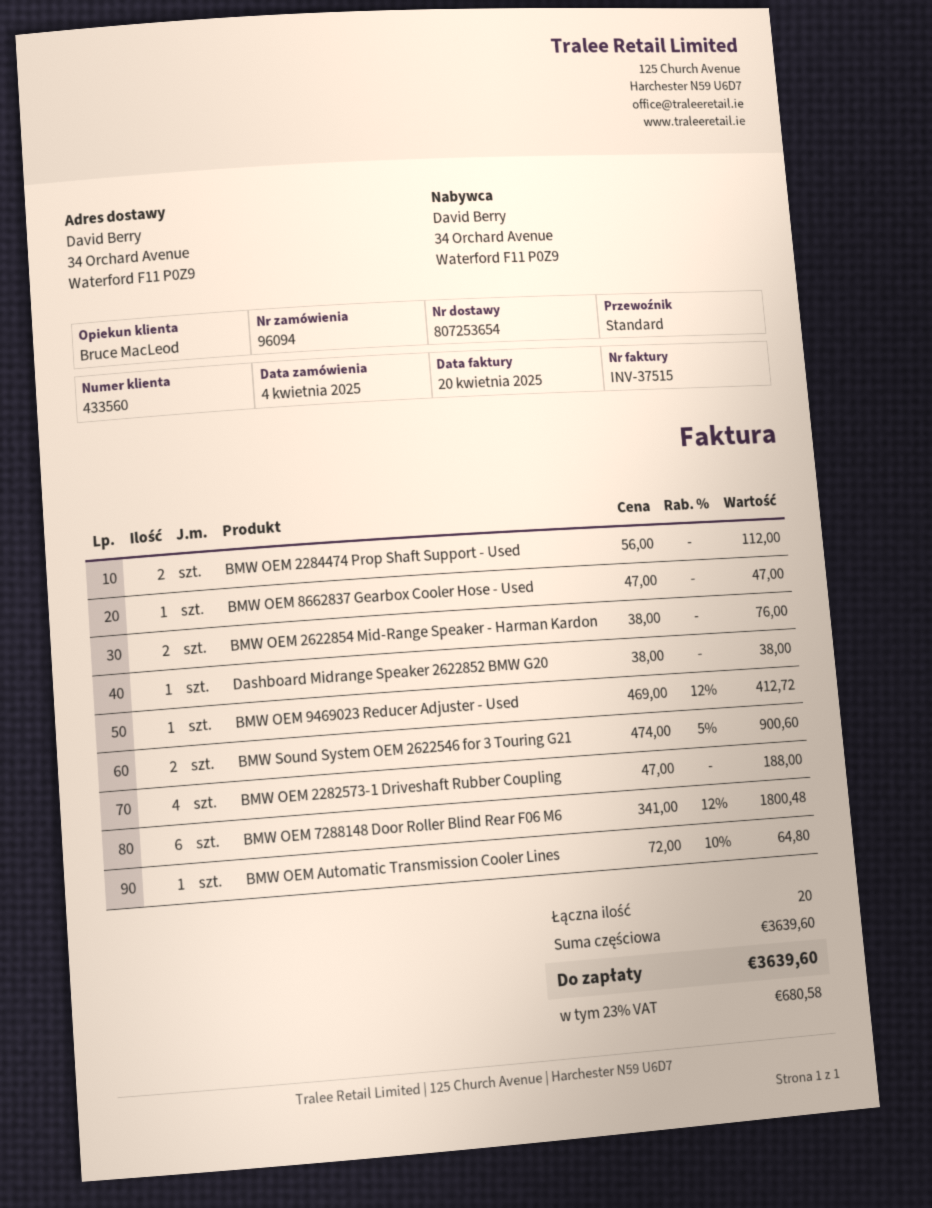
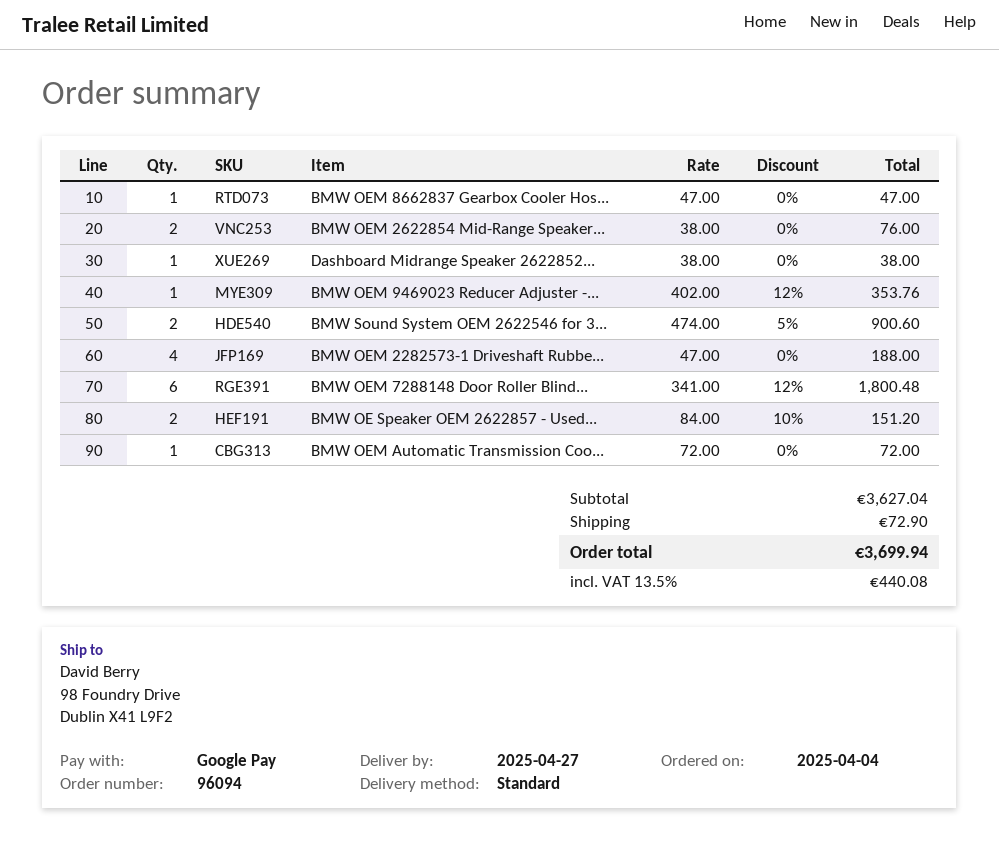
ship to: 34 Orchard Avenue, Waterford F11 P0Z9 -> 98 Foundry Drive, Dublin X41 L9F2
BMW OEM 2284474 Prop Shaft Support - Used: 2 x 56.00 = 112.00 -> none
BMW OEM 9469023 Reducer Adjuster - Used: 1 x 469.00 - 12% = 412.72 -> 1 x 402.00 - 12% = 353.76
BMW OEM Automatic Transmission Cooler Lines: 1 x 72.00 - 10% = 64.80 -> 1 x 72.00 = 72.00
BMW OE Speaker OEM 2622857 - Used...: none -> 2 x 84.00 - 10% = 151.20
subtotal: 3639.60 -> 3627.04
shipping: none -> 72.90
tax: 23% = 680.58 -> 13.5% = 440.08
total: 3639.60 -> 3699.94

